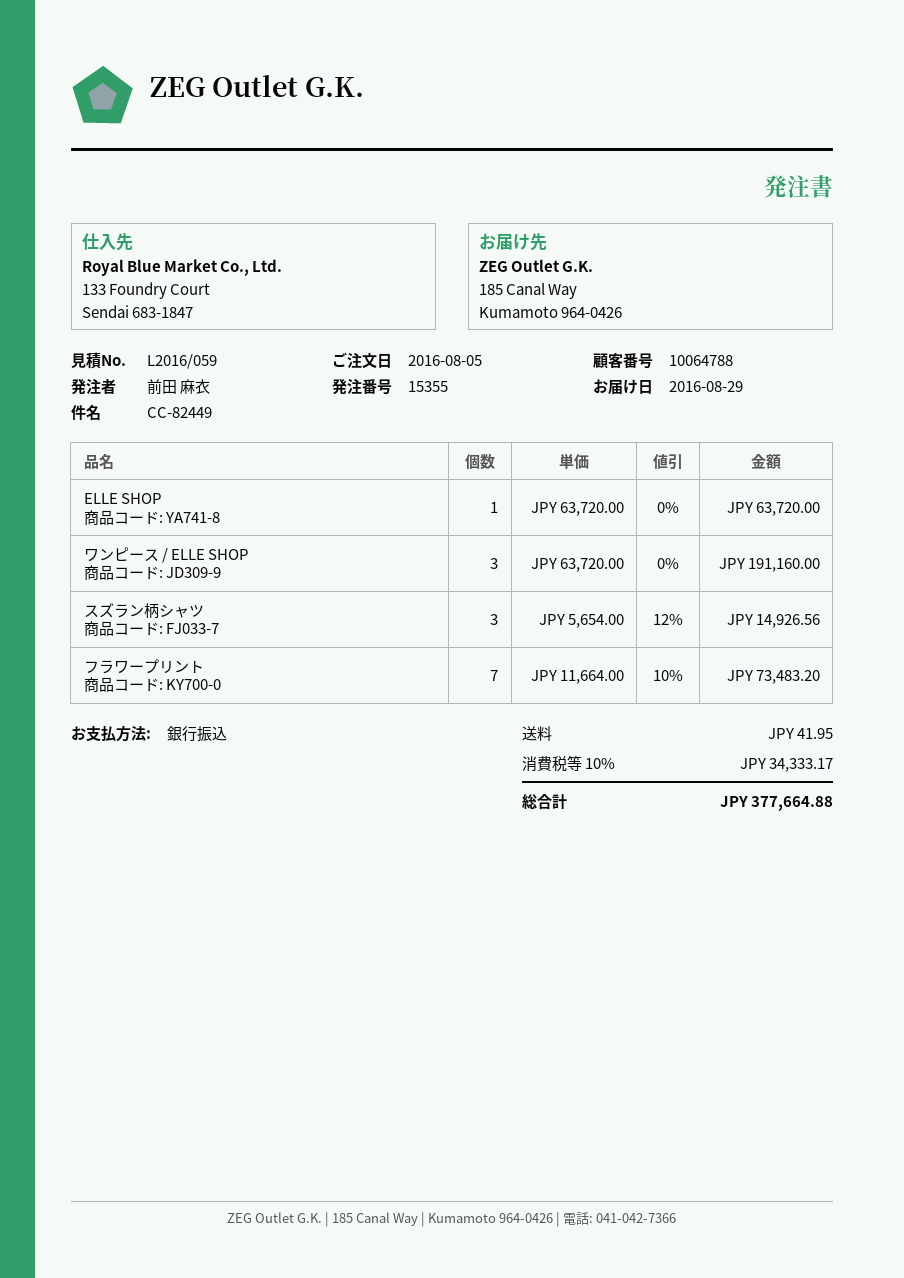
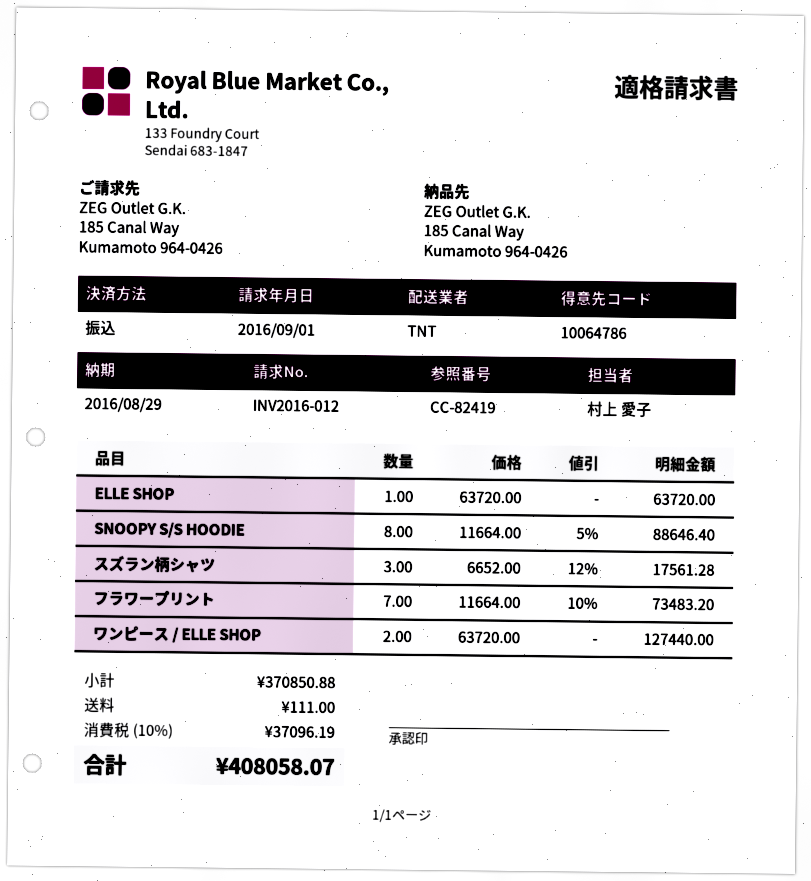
customer number: 10064788 -> 10064786
reference: CC-82449 -> CC-82419
ワンピース / ELLE SHOP: 3 x 63720.00 = 191160.00 -> 2 x 63720.00 = 127440.00
スズラン柄シャツ: 3 x 5654.00 - 12% = 14926.56 -> 3 x 6652.00 - 12% = 17561.28
SNOOPY S/S HOODIE: none -> 8 x 11664.00 - 5% = 88646.40
shipping: 41.95 -> 111.00
tax: 10% = 34333.17 -> 10% = 37096.19
total: 377664.88 -> 408058.07

